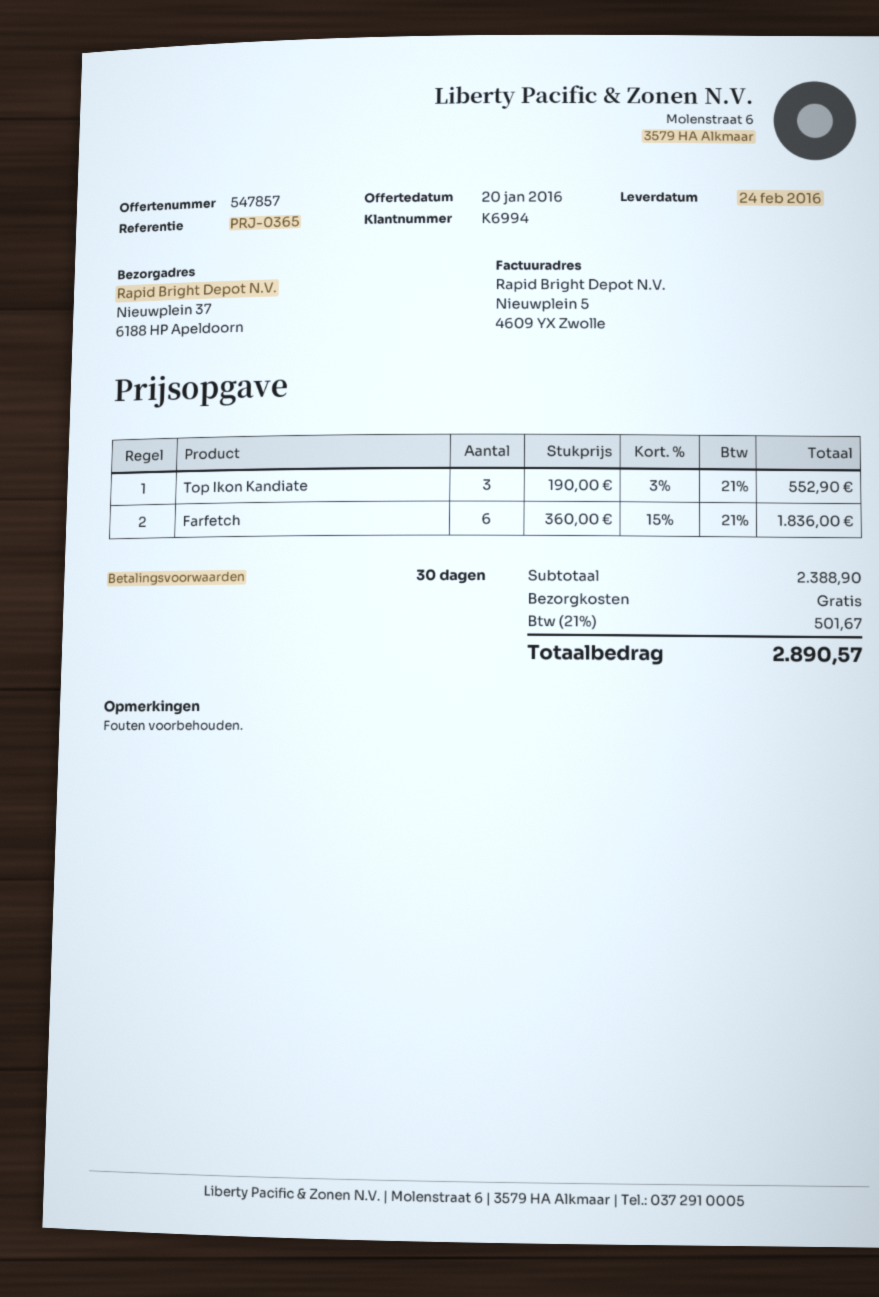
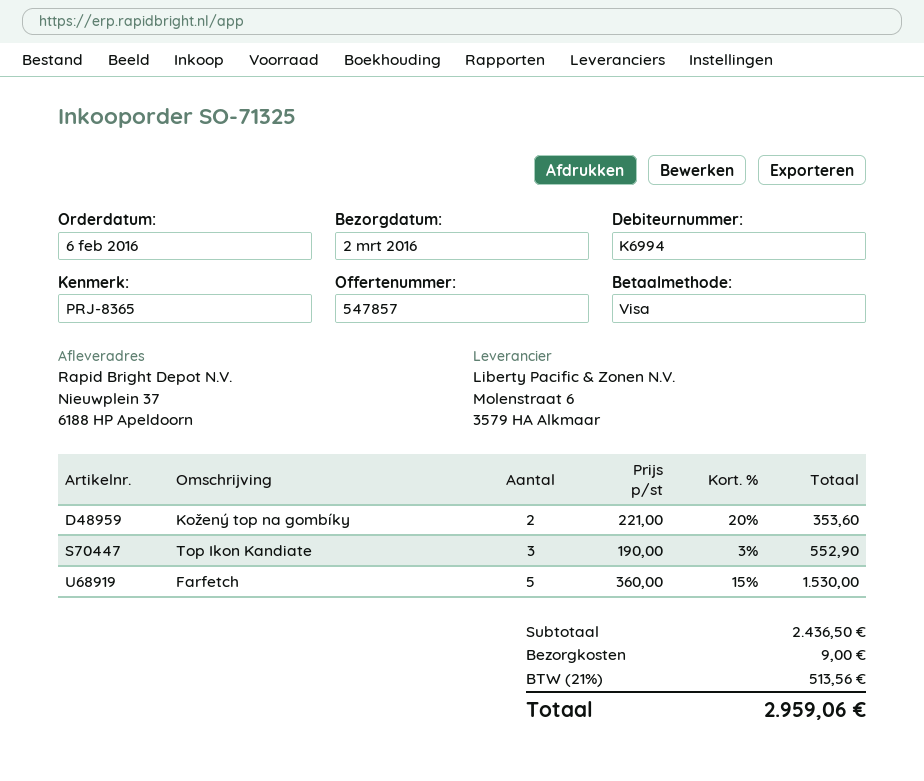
delivery date: 2016-02-24 -> 2016-03-02
reference: PRJ-0365 -> PRJ-8365
Farfetch: 6 x 360.00 - 15% = 1836.00 -> 5 x 360.00 - 15% = 1530.00
Kožený top na gombíky: none -> 2 x 221.00 - 20% = 353.60
subtotal: 2388.90 -> 2436.50
shipping: 0.00 -> 9.00
tax: 21% = 501.67 -> 21% = 513.56
total: 2890.57 -> 2959.06

